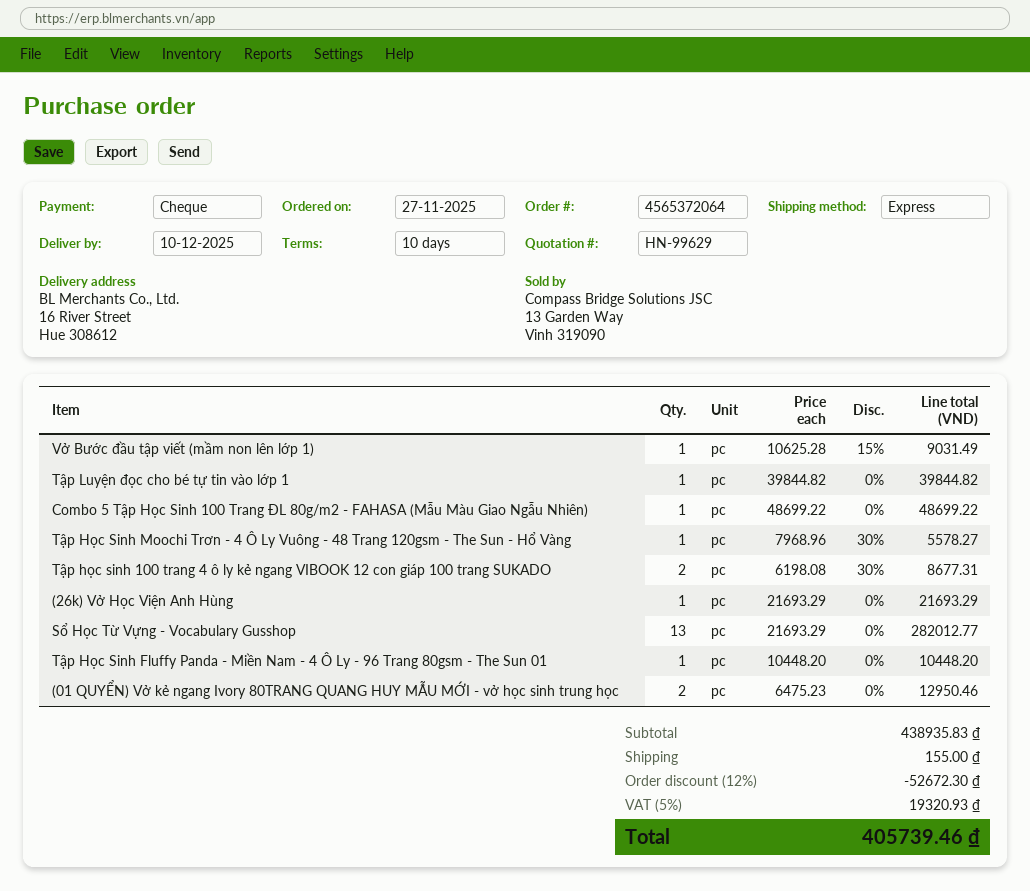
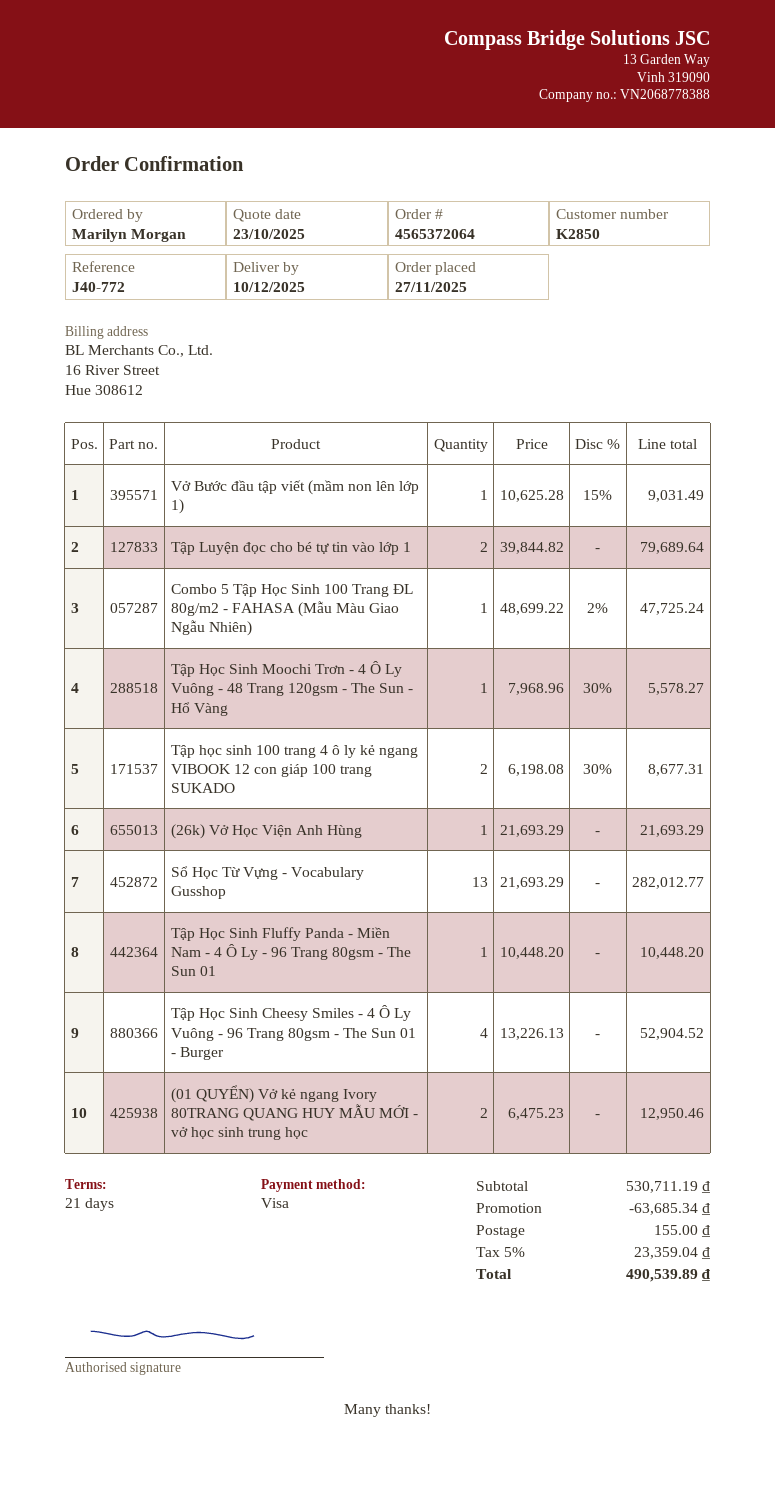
payment terms: 10 days -> 21 days
payment method: cheque -> Visa
Tập Luyện đọc cho bé tự tin vào lớp 1: 1 x 39844.82 = 39844.82 -> 2 x 39844.82 = 79689.64
Combo 5 Tập Học Sinh 100 Trang ĐL 80g/m2 - FAHASA (Mẫu Màu Giao Ngẫu Nhiên): 1 x 48699.22 = 48699.22 -> 1 x 48699.22 - 2% = 47725.24
Tập Học Sinh Cheesy Smiles - 4 Ô Ly Vuông - 96 Trang 80gsm - The Sun 01 - Burger: none -> 4 x 13226.13 = 52904.52
subtotal: 438935.83 -> 530711.19
discount: 52672.30 -> 63685.34
tax: 5% = 19320.93 -> 5% = 23359.04
total: 405739.46 -> 490539.89

